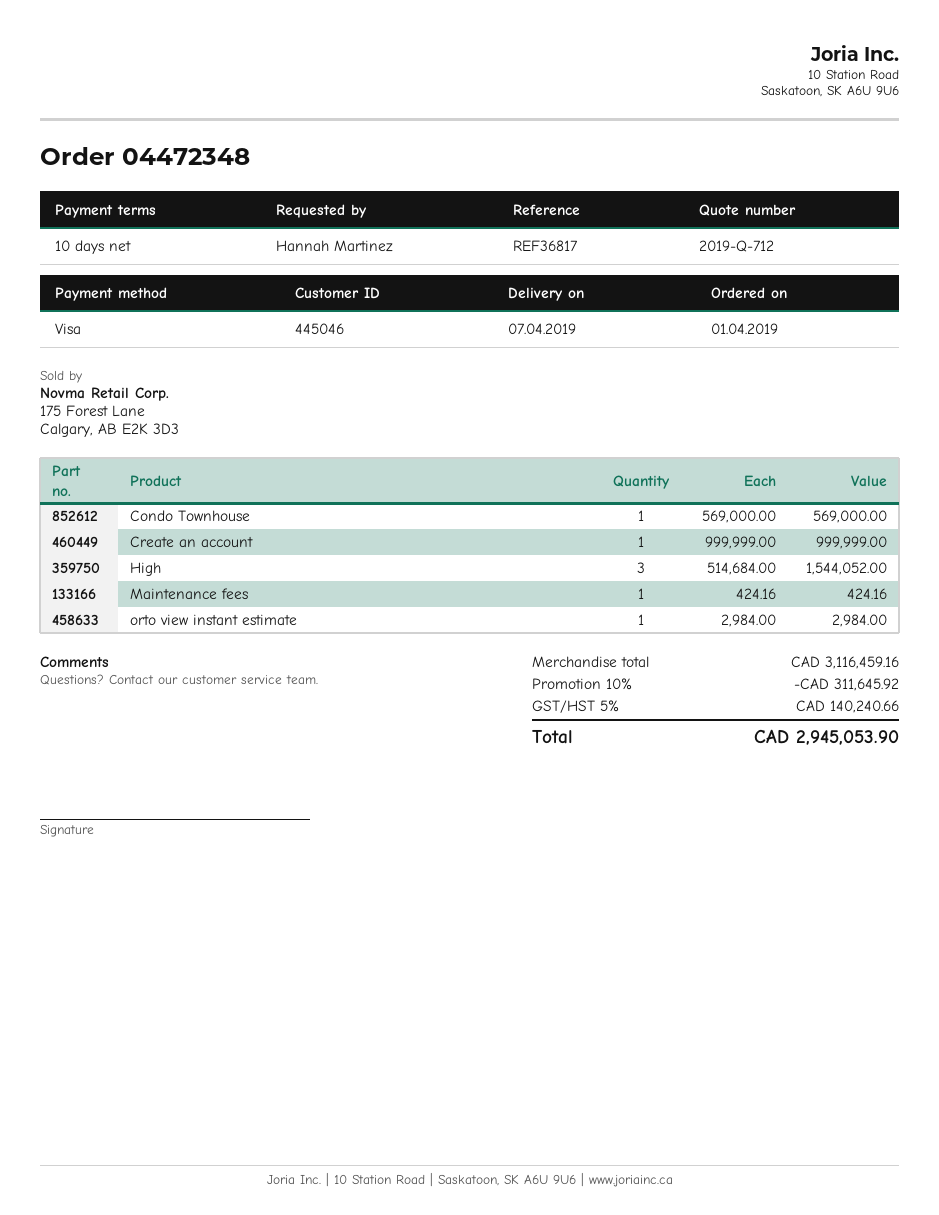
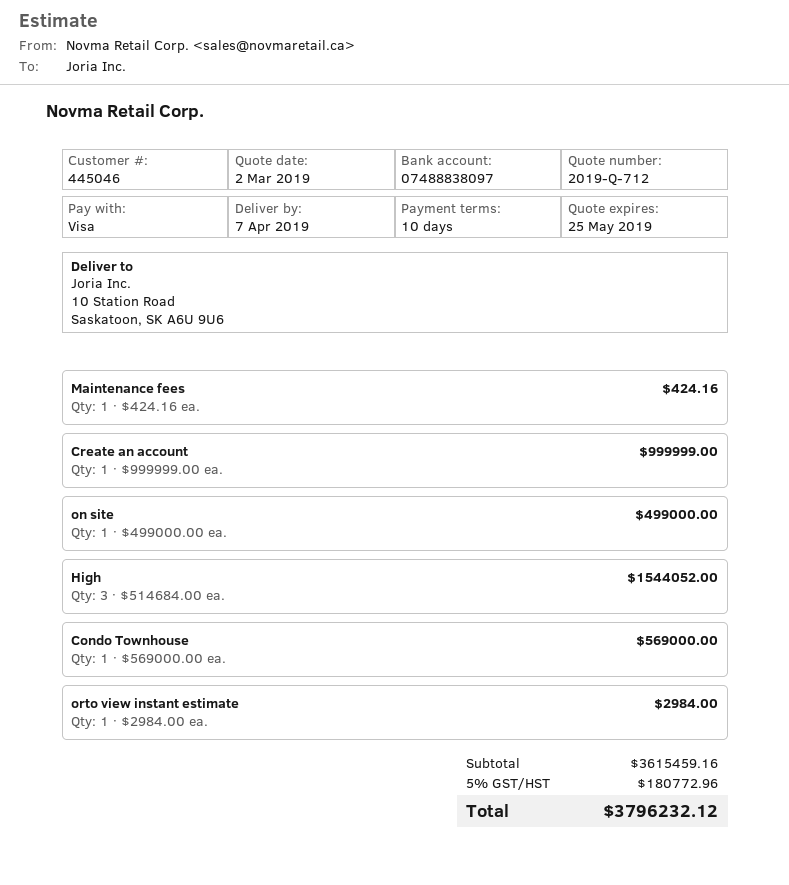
on site: none -> 1 x 499000.00 = 499000.00
subtotal: 3116459.16 -> 3615459.16
discount: 10% = 311645.92 -> none
tax: 5% = 140240.66 -> 5% = 180772.96
total: 2945053.90 -> 3796232.12

